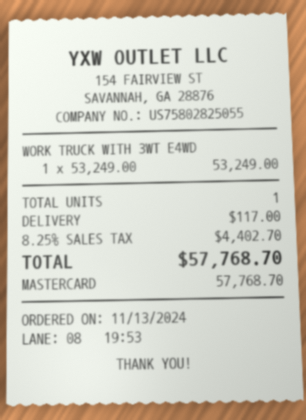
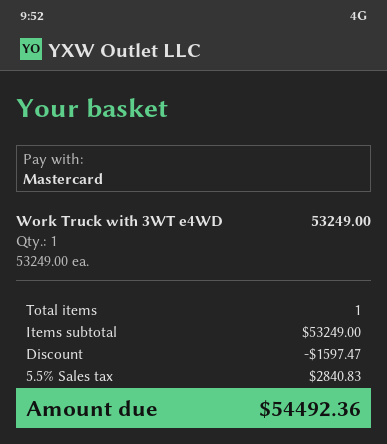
discount: none -> 1597.47
shipping: 117.00 -> none
tax: 8.25% = 4402.70 -> 5.5% = 2840.83
total: 57768.70 -> 54492.36

